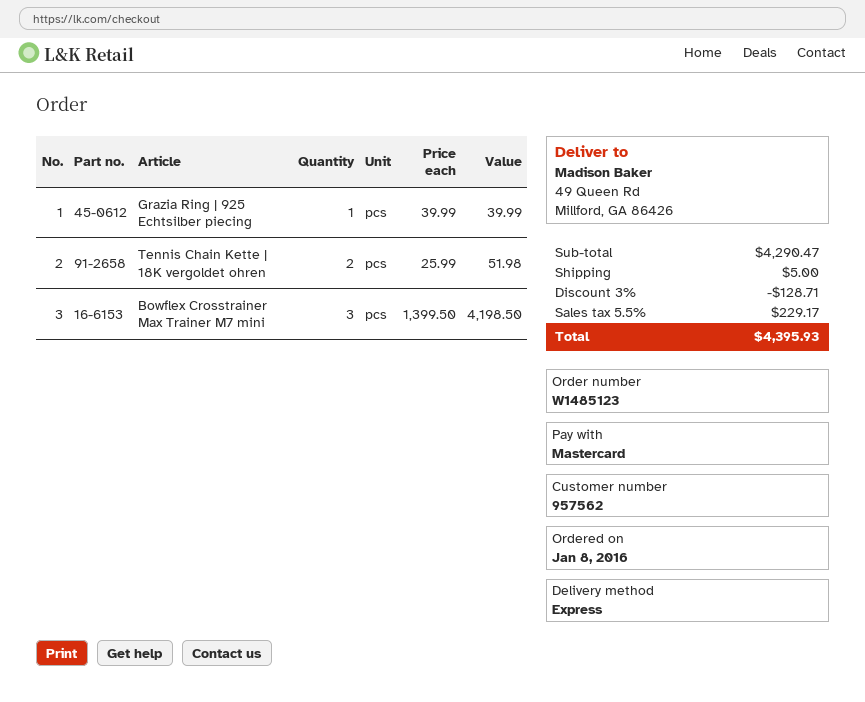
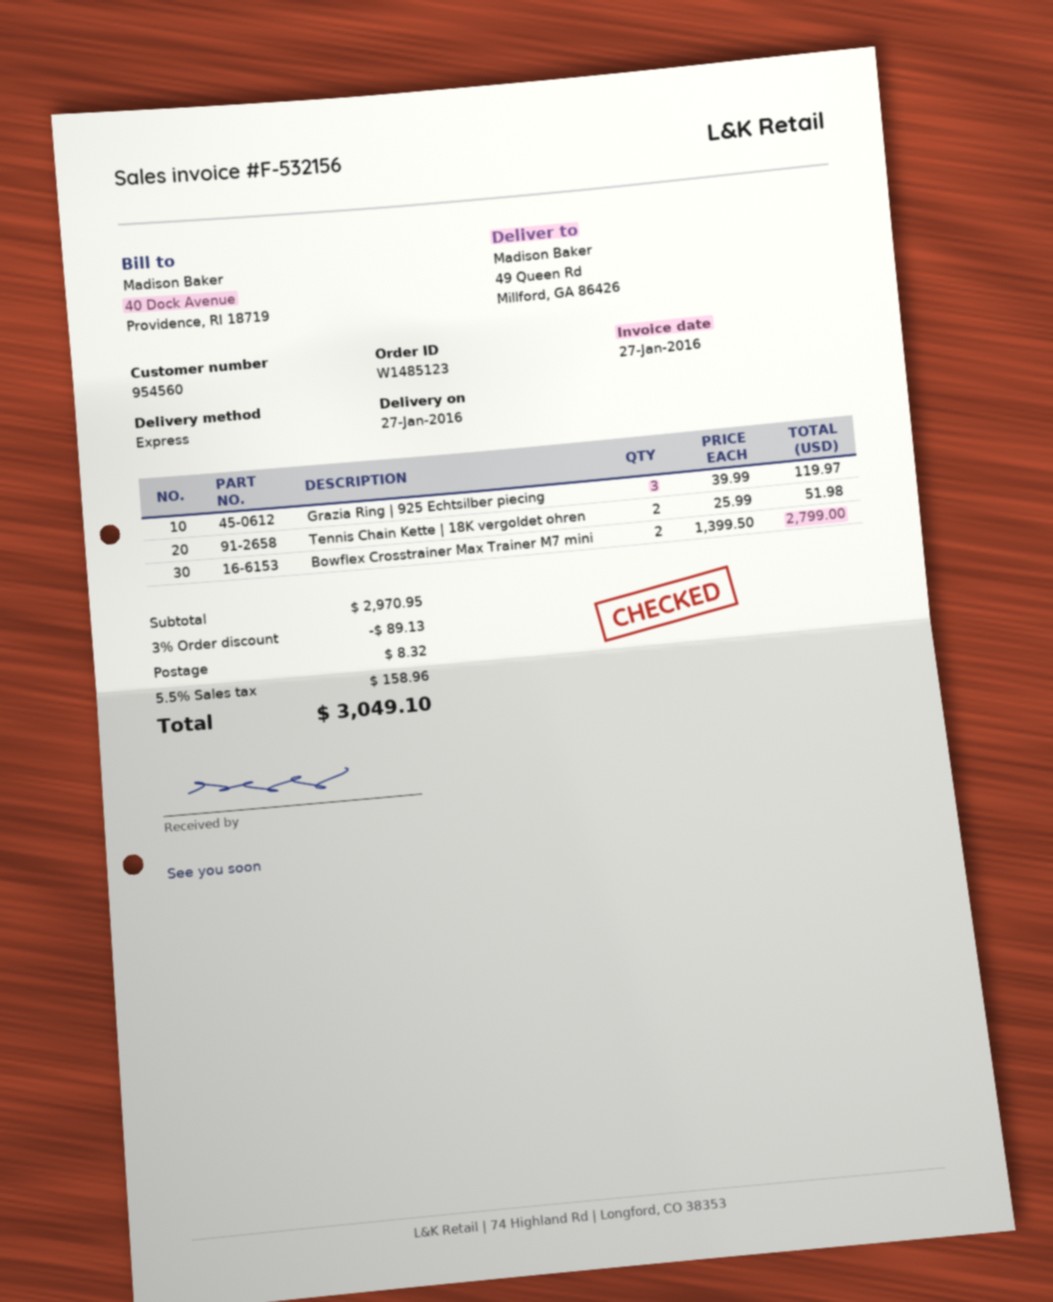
customer number: 957562 -> 954560
Grazia Ring | 925 Echtsilber piecing: 1 x 39.99 = 39.99 -> 3 x 39.99 = 119.97
Bowflex Crosstrainer Max Trainer M7 mini: 3 x 1399.50 = 4198.50 -> 2 x 1399.50 = 2799.00
subtotal: 4290.47 -> 2970.95
discount: 3% = 128.71 -> 3% = 89.13
shipping: 5.00 -> 8.32
tax: 5.5% = 229.17 -> 5.5% = 158.96
total: 4395.93 -> 3049.10

